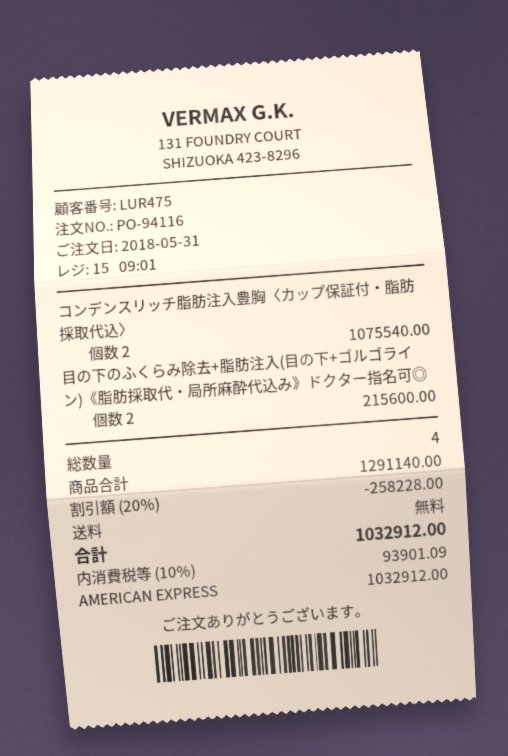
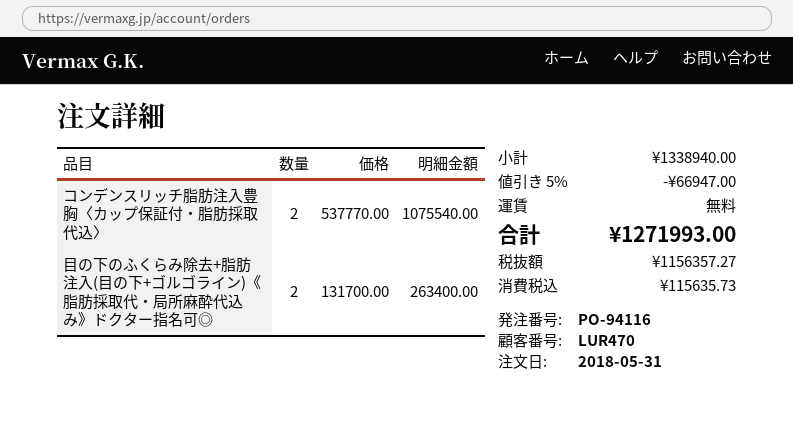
customer number: LUR475 -> LUR470
目の下のふくらみ除去+脂肪注入(目の下+ゴルゴライン)《脂肪採取代・局所麻酔代込み》ドクター指名可◎: 2 for 215600.00 -> 2 for 263400.00
subtotal: 1291140.00 -> 1338940.00
discount: 20% = 258228.00 -> 5% = 66947.00
tax: 93901.09 -> 115635.73
total: 1032912.00 -> 1271993.00

